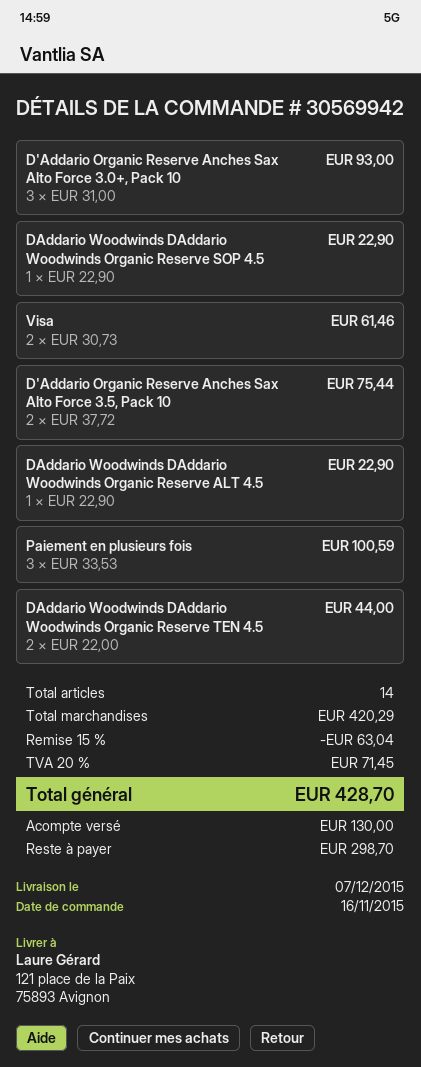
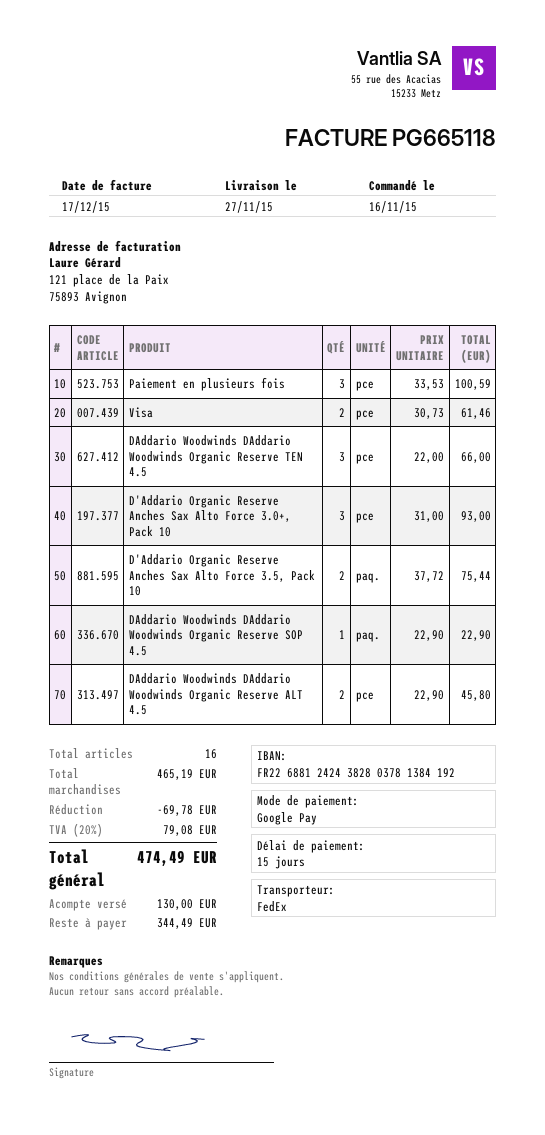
delivery date: 2015-12-07 -> 2015-11-27
DAddario Woodwinds DAddario Woodwinds Organic Reserve ALT 4.5: 1 x 22.90 = 22.90 -> 2 x 22.90 = 45.80
DAddario Woodwinds DAddario Woodwinds Organic Reserve TEN 4.5: 2 x 22.00 = 44.00 -> 3 x 22.00 = 66.00
total quantity: 14 -> 16
subtotal: 420.29 -> 465.19
discount: 63.04 -> 69.78
tax: 20% = 71.45 -> 20% = 79.08
total: 428.70 -> 474.49
balance: 298.70 -> 344.49

